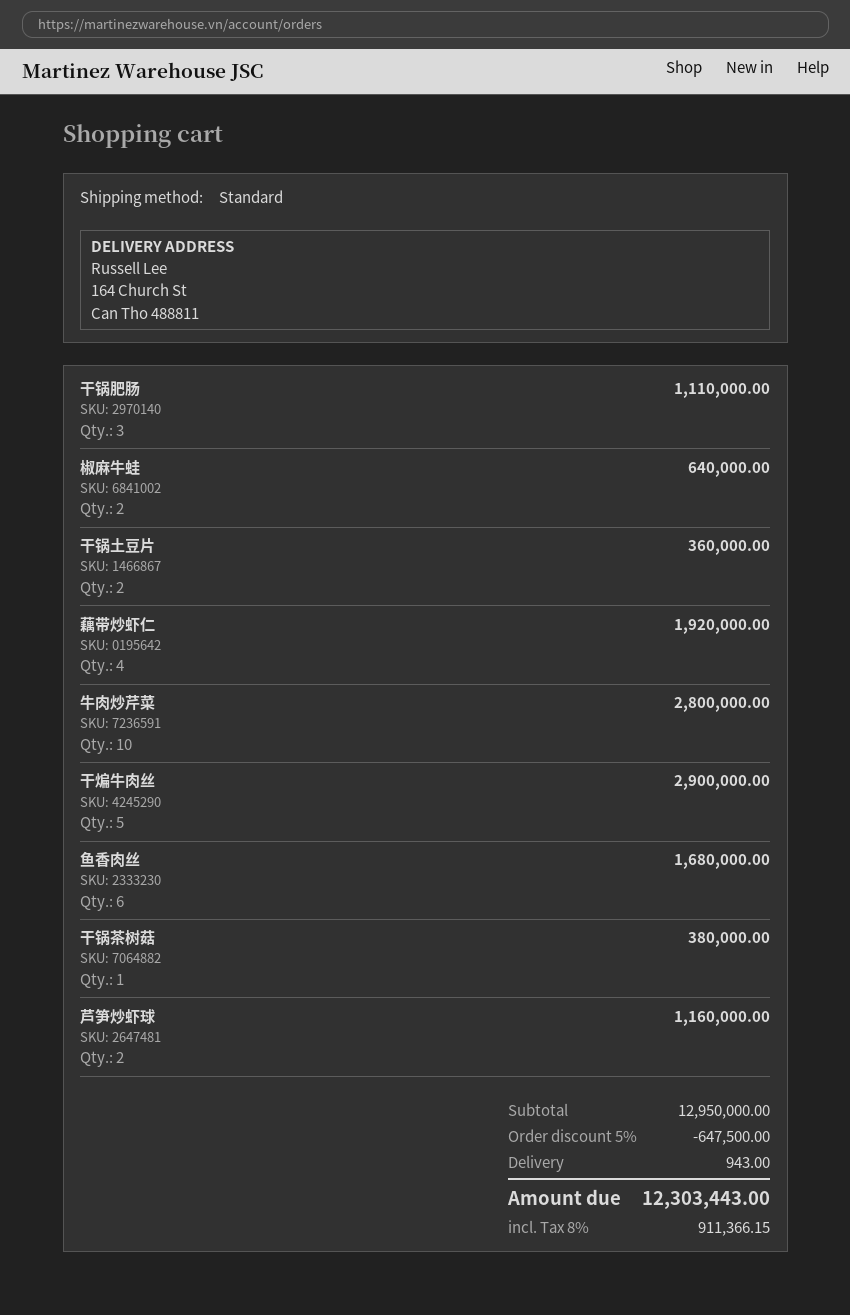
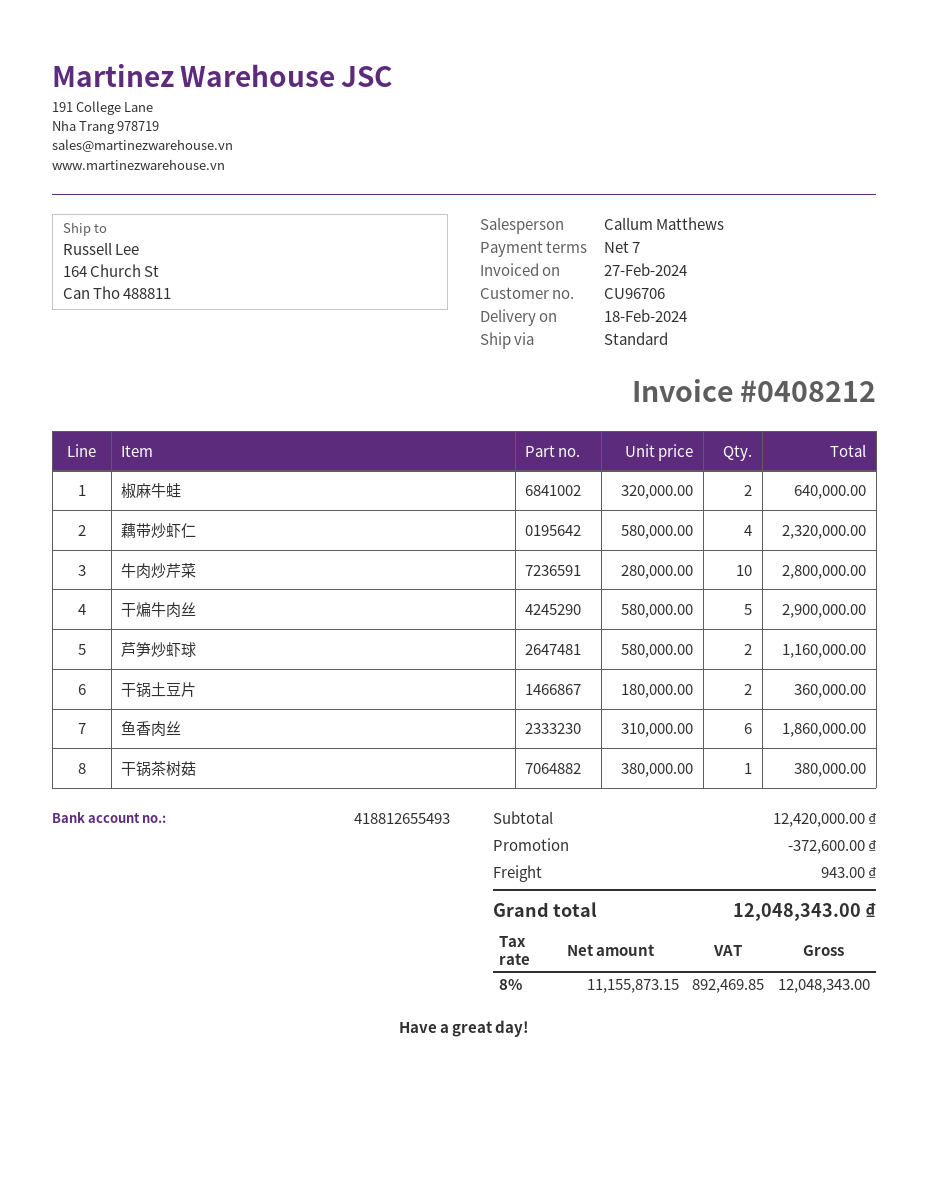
干锅肥肠: 3 for 1110000.00 -> none
藕带炒虾仁: 4 for 1920000.00 -> 4 for 2320000.00
鱼香肉丝: 6 for 1680000.00 -> 6 for 1860000.00
subtotal: 12950000.00 -> 12420000.00
discount: 647500.00 -> 372600.00
tax: 8% = 911366.15 -> 8% = 892469.85
total: 12303443.00 -> 12048343.00

